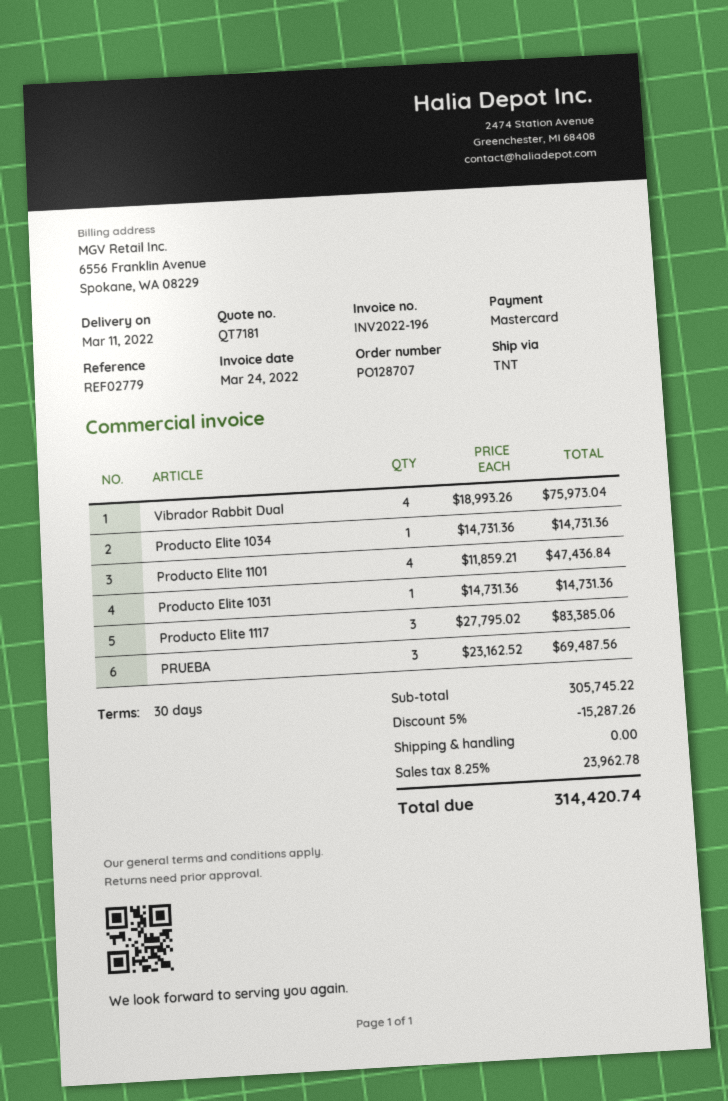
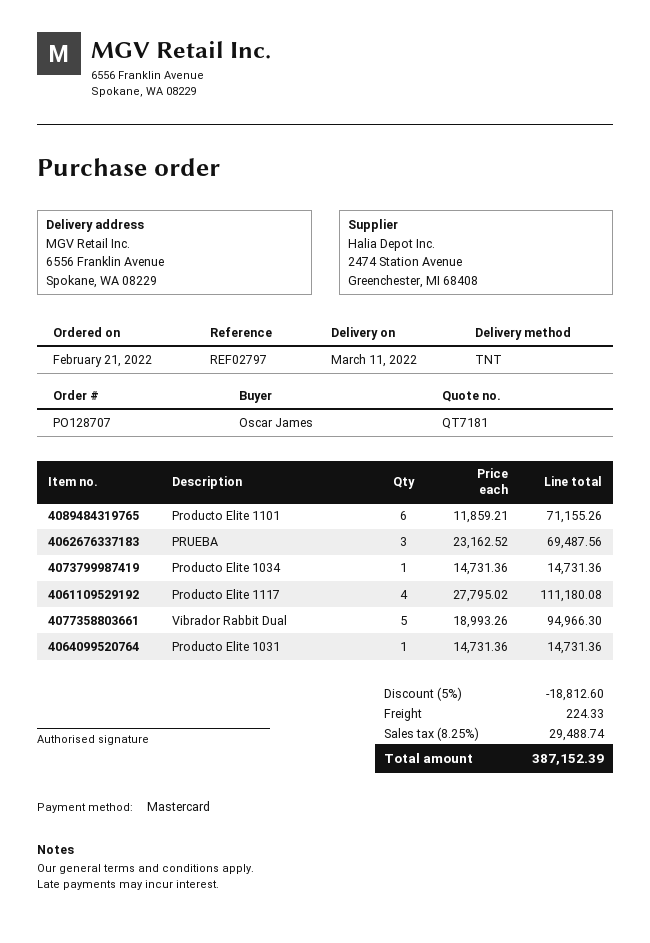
reference: REF02779 -> REF02797
Vibrador Rabbit Dual: 4 x 18993.26 = 75973.04 -> 5 x 18993.26 = 94966.30
Producto Elite 1101: 4 x 11859.21 = 47436.84 -> 6 x 11859.21 = 71155.26
Producto Elite 1117: 3 x 27795.02 = 83385.06 -> 4 x 27795.02 = 111180.08
discount: 5% = 15287.26 -> 5% = 18812.60
shipping: 0.00 -> 224.33
tax: 8.25% = 23962.78 -> 8.25% = 29488.74
total: 314420.74 -> 387152.39

